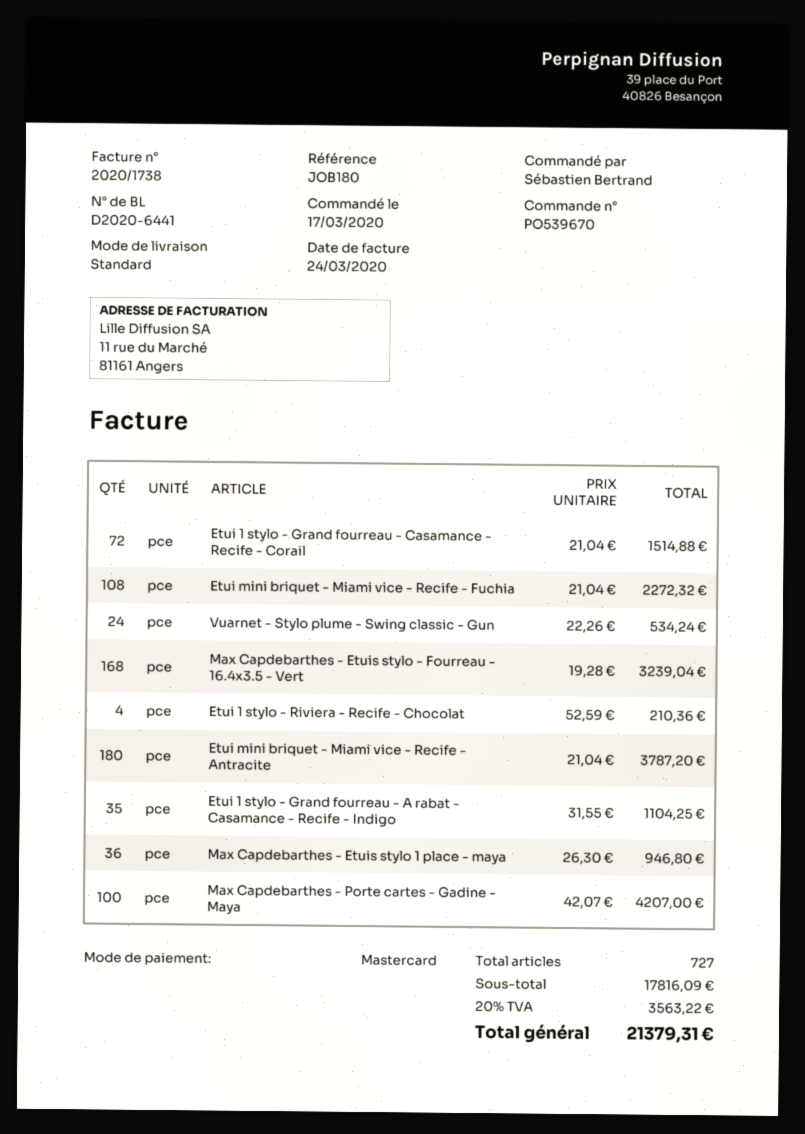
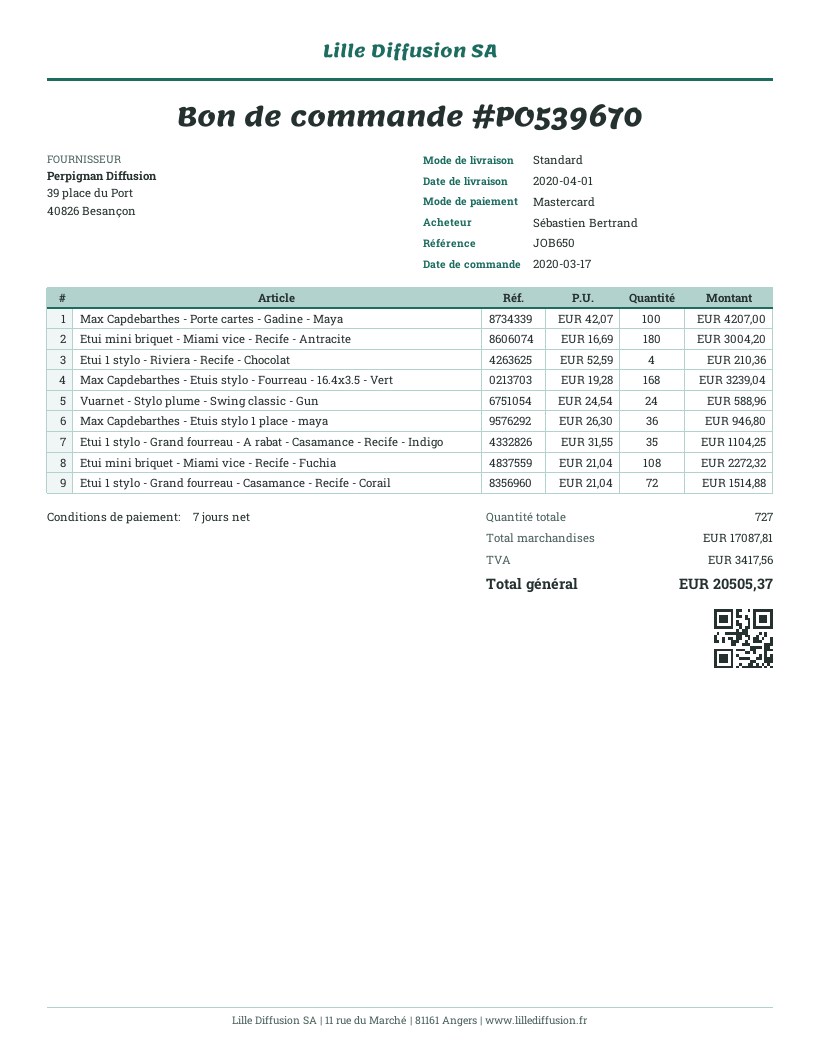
reference: JOB180 -> JOB650
Vuarnet - Stylo plume - Swing classic - Gun: 24 x 22.26 = 534.24 -> 24 x 24.54 = 588.96
Etui mini briquet - Miami vice - Recife - Antracite: 180 x 21.04 = 3787.20 -> 180 x 16.69 = 3004.20
subtotal: 17816.09 -> 17087.81
tax: 3563.22 -> 3417.56
total: 21379.31 -> 20505.37

